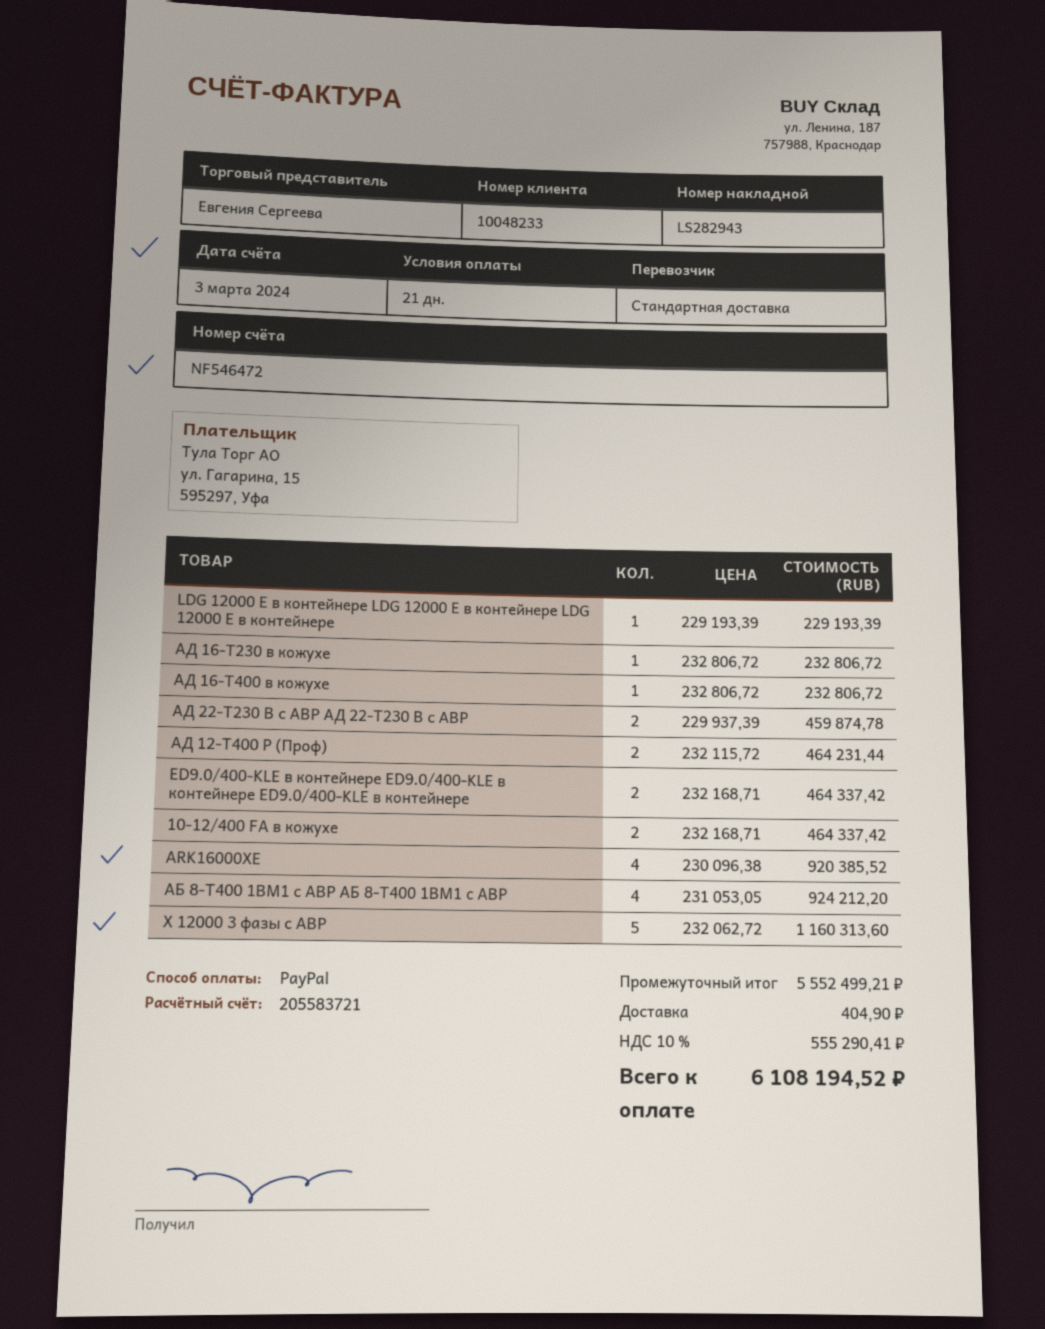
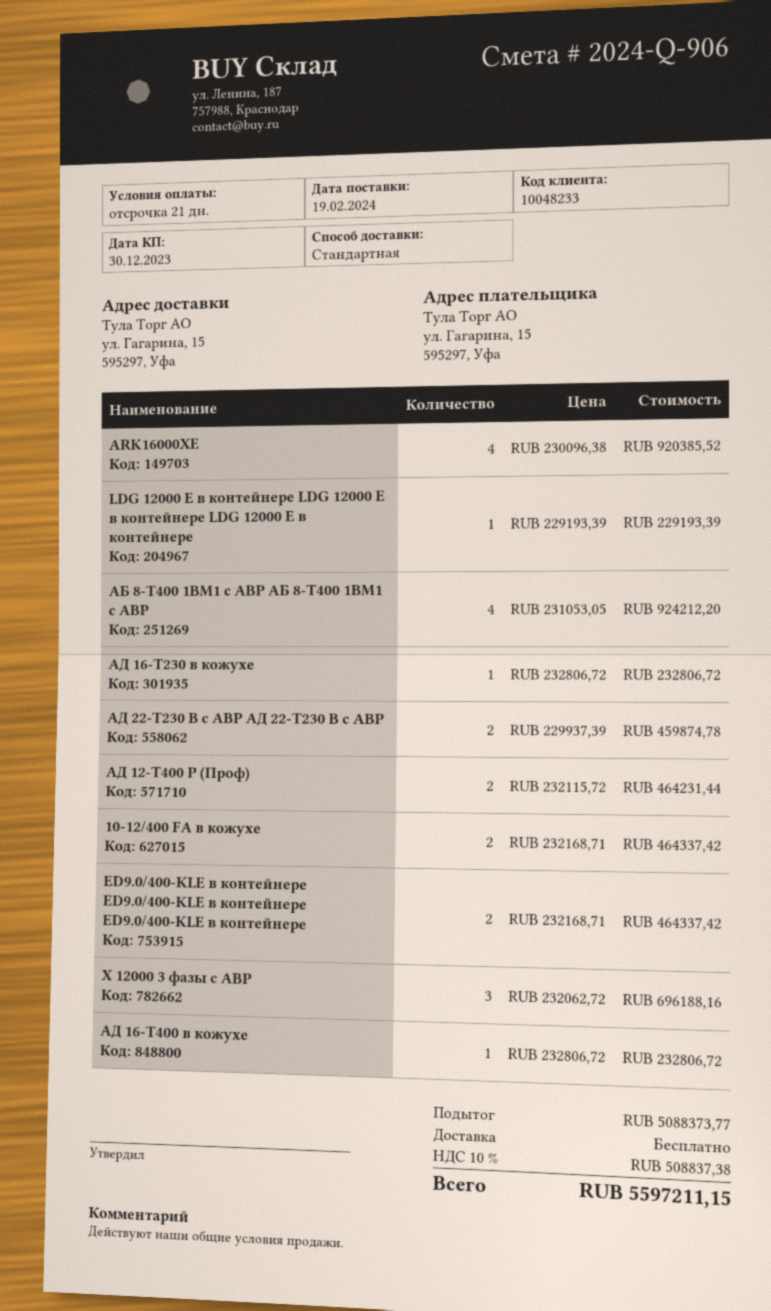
X 12000 3 фазы с АВР: 5 x 232062.72 = 1160313.60 -> 3 x 232062.72 = 696188.16
subtotal: 5552499.21 -> 5088373.77
shipping: 404.90 -> 0.00
tax: 10% = 555290.41 -> 10% = 508837.38
total: 6108194.52 -> 5597211.15

